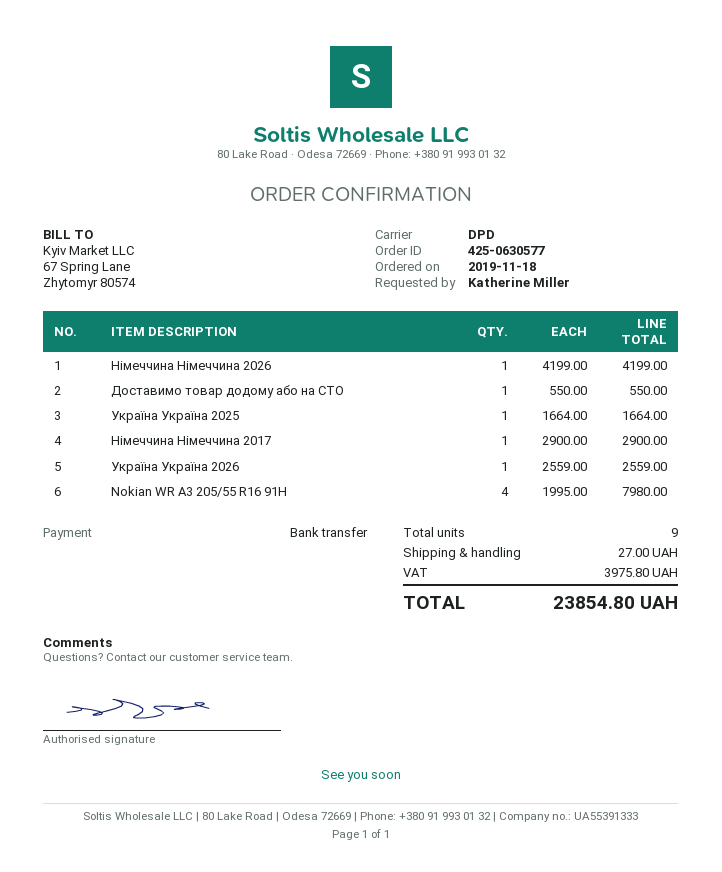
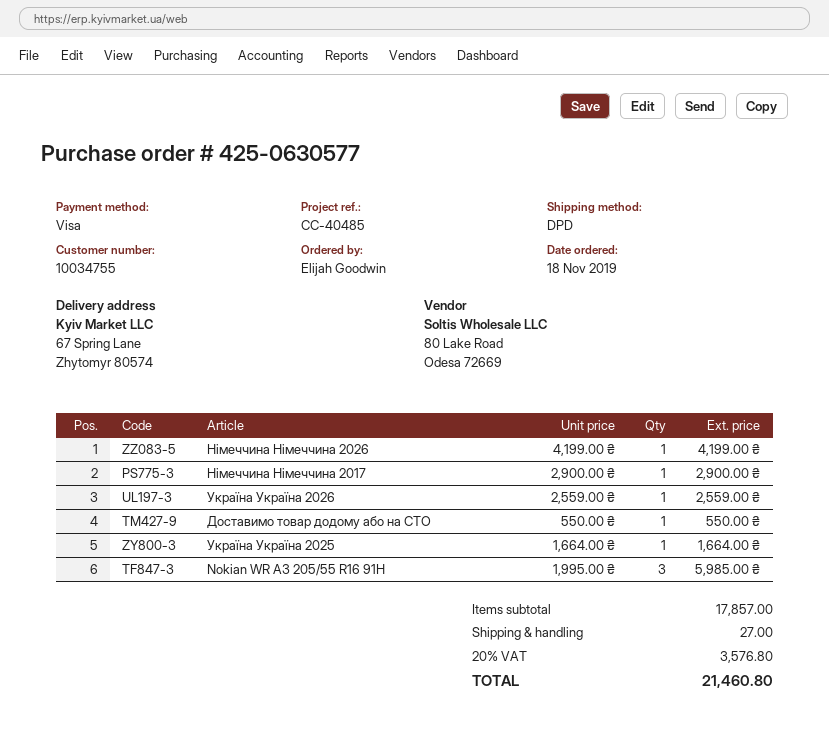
ordered by: Katherine Miller -> Elijah Goodwin
payment method: bank transfer -> Visa
Nokian WR A3 205/55 R16 91H: 4 x 1995.00 = 7980.00 -> 3 x 1995.00 = 5985.00
tax: 3975.80 -> 3576.80
total: 23854.80 -> 21460.80

